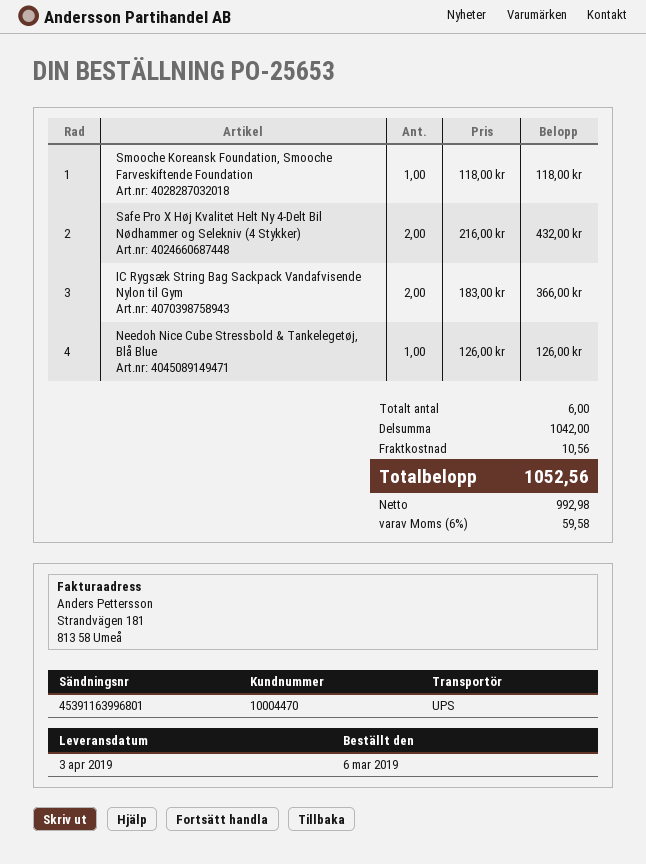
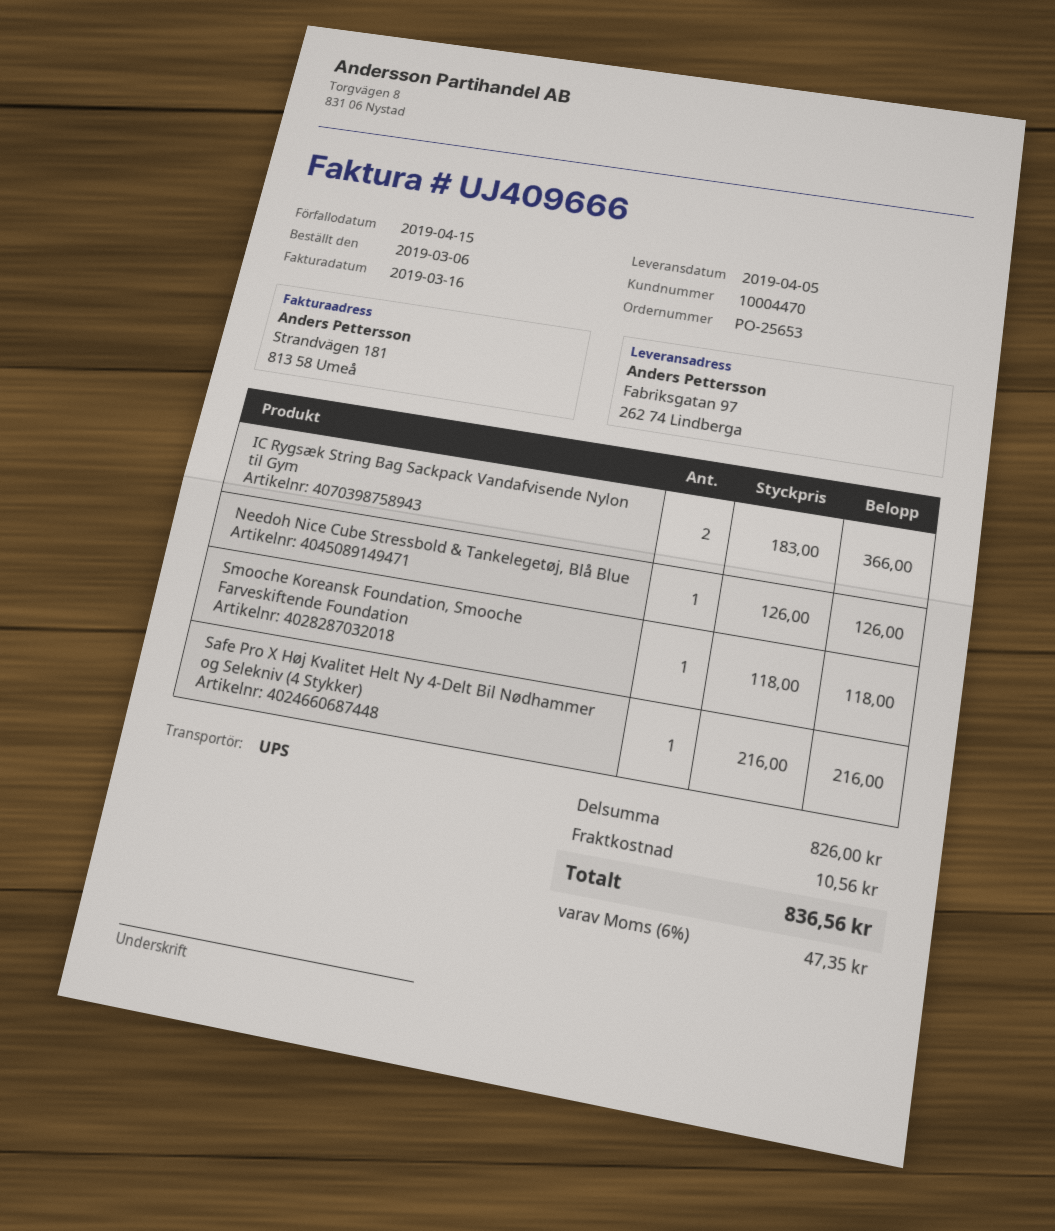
delivery date: 2019-04-03 -> 2019-04-05
Safe Pro X Høj Kvalitet Helt Ny 4-Delt Bil Nødhammer og Selekniv (4 Stykker): 2 x 216.00 = 432.00 -> 1 x 216.00 = 216.00
subtotal: 1042.00 -> 826.00
tax: 6% = 59.58 -> 6% = 47.35
total: 1052.56 -> 836.56

